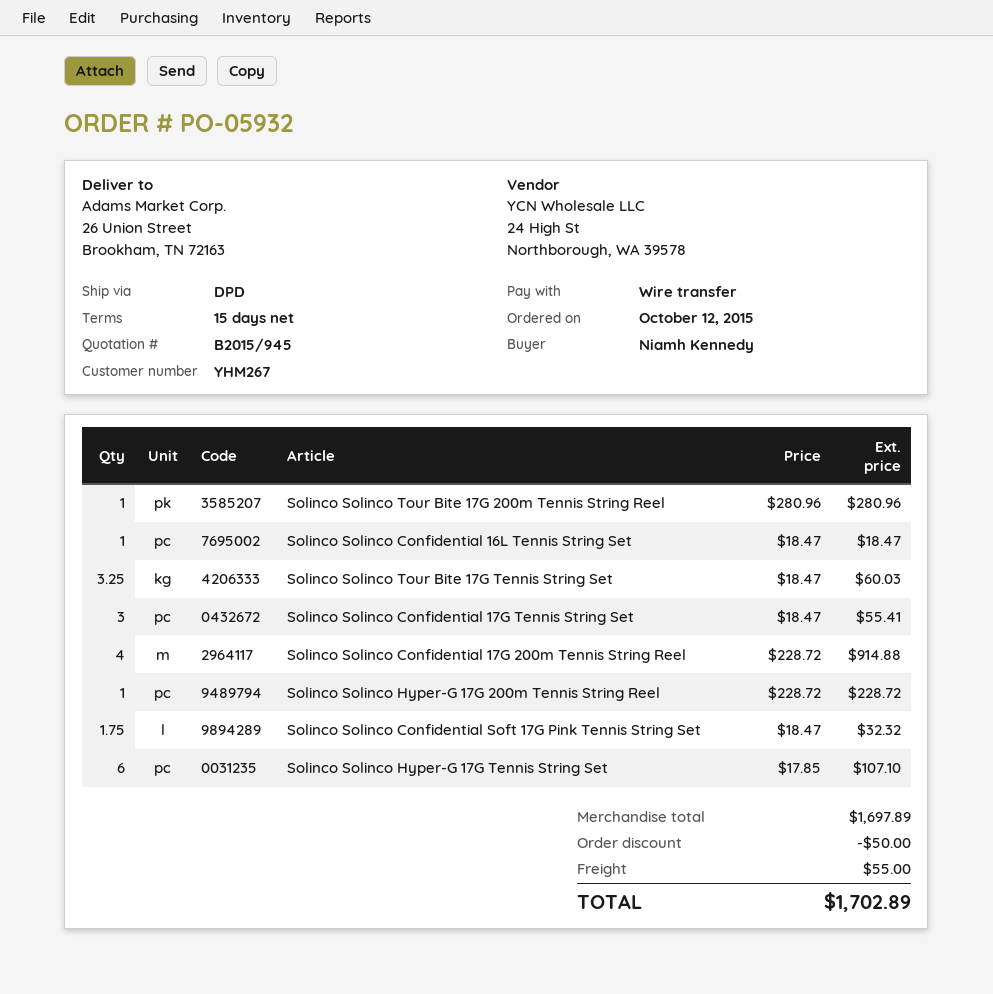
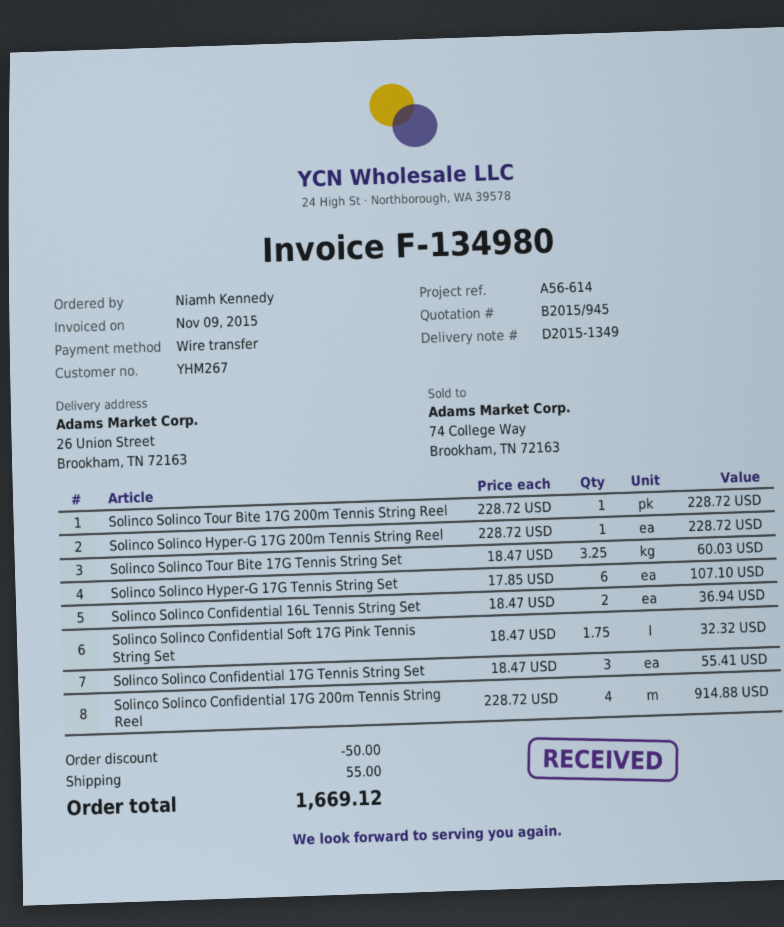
Solinco Solinco Tour Bite 17G 200m Tennis String Reel: 1 x 280.96 = 280.96 -> 1 x 228.72 = 228.72
Solinco Solinco Confidential 16L Tennis String Set: 1 x 18.47 = 18.47 -> 2 x 18.47 = 36.94
total: 1702.89 -> 1669.12

